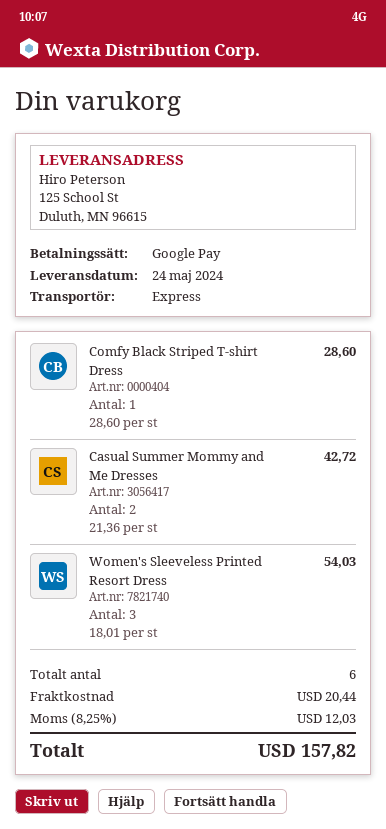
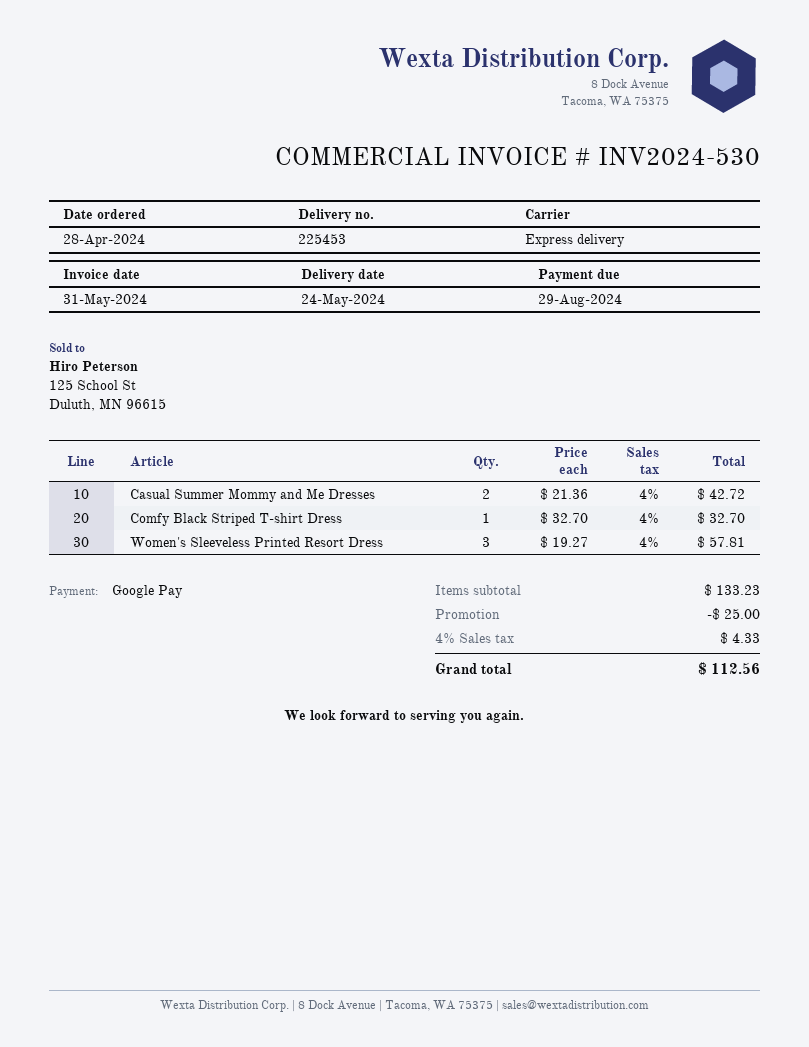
Comfy Black Striped T-shirt Dress: 1 x 28.60 = 28.60 -> 1 x 32.70 = 32.70
Women's Sleeveless Printed Resort Dress: 3 x 18.01 = 54.03 -> 3 x 19.27 = 57.81
discount: none -> 25.00
shipping: 20.44 -> none
tax: 8.25% = 12.03 -> 4% = 4.33
total: 157.82 -> 112.56

